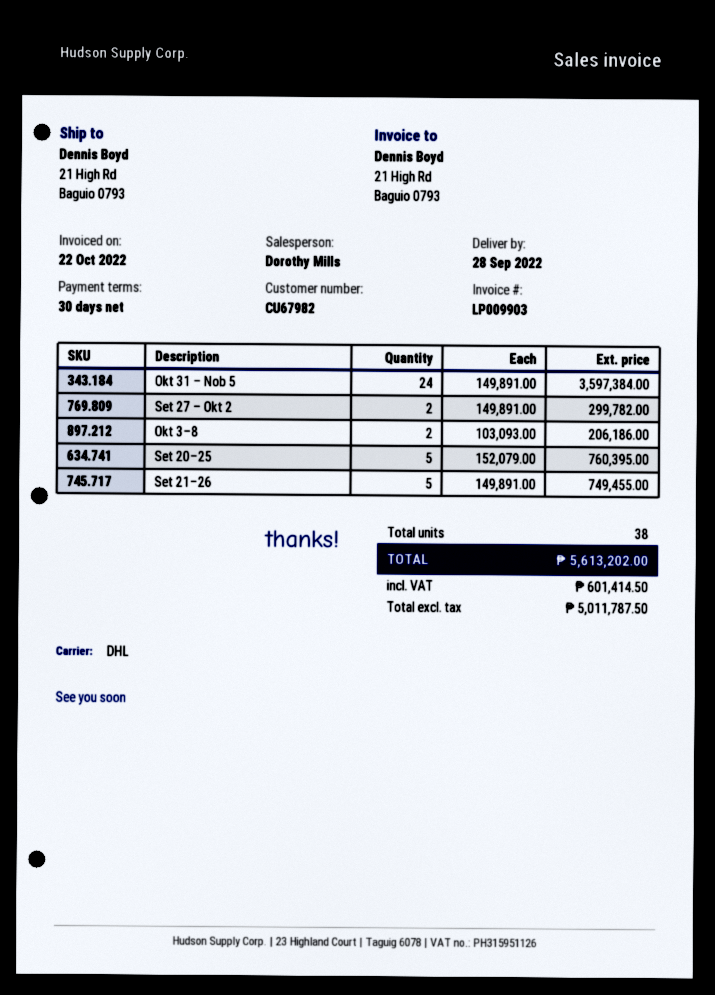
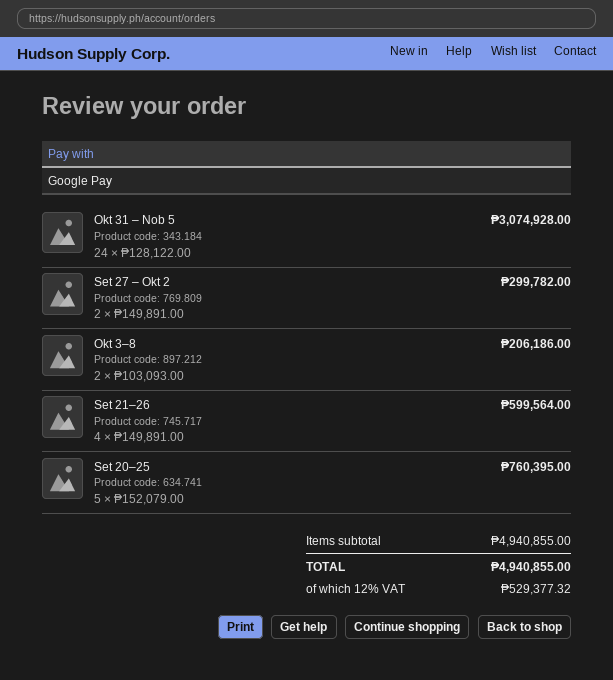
Okt 31 – Nob 5: 24 x 149891.00 = 3597384.00 -> 24 x 128122.00 = 3074928.00
Set 21–26: 5 x 149891.00 = 749455.00 -> 4 x 149891.00 = 599564.00
tax: 601414.50 -> 529377.32
total: 5613202.00 -> 4940855.00

